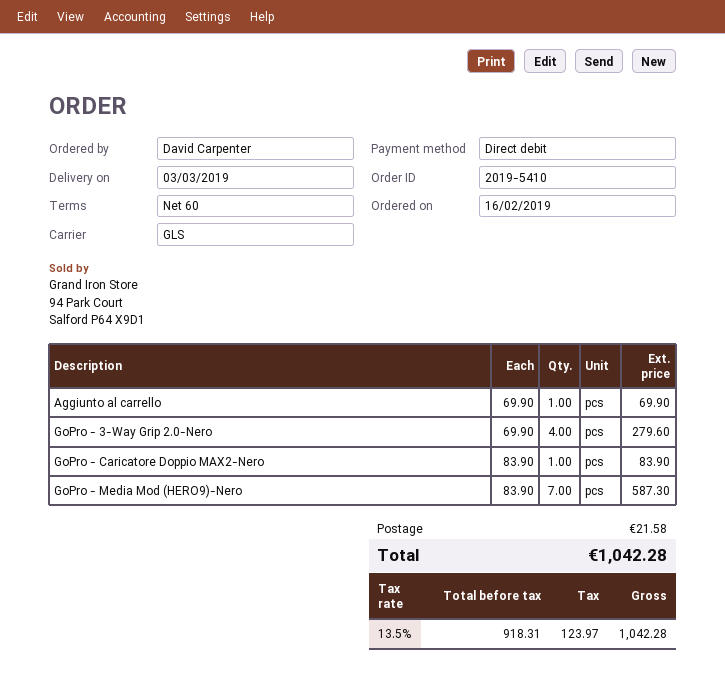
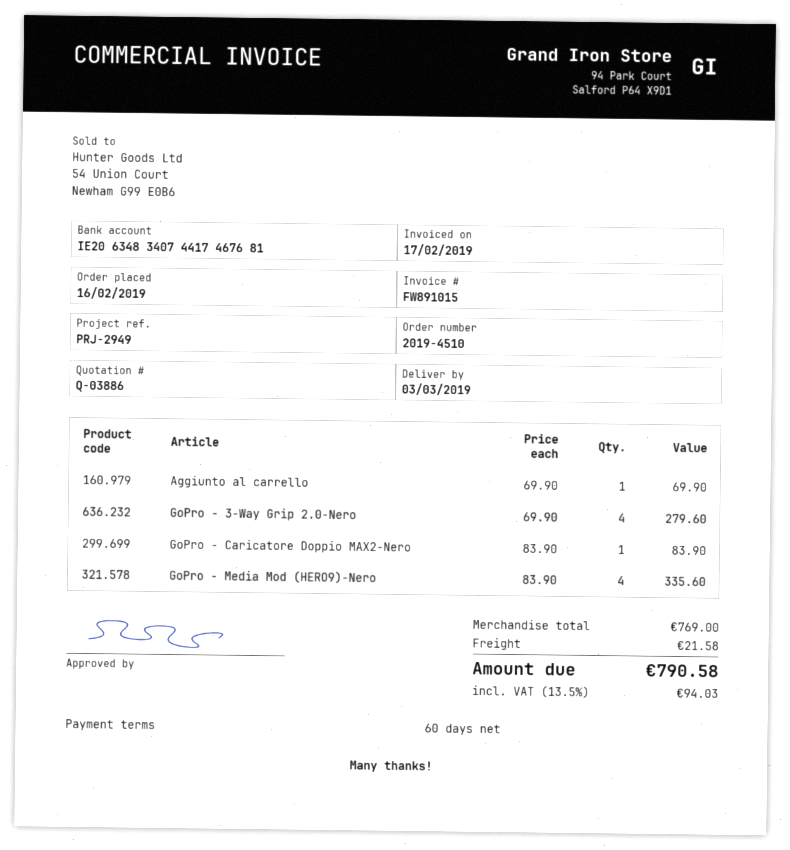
order number: 2019-5410 -> 2019-4510
GoPro - Media Mod (HERO9)-Nero: 7 x 83.90 = 587.30 -> 4 x 83.90 = 335.60
tax: 13.5% = 123.97 -> 13.5% = 94.03
total: 1042.28 -> 790.58

